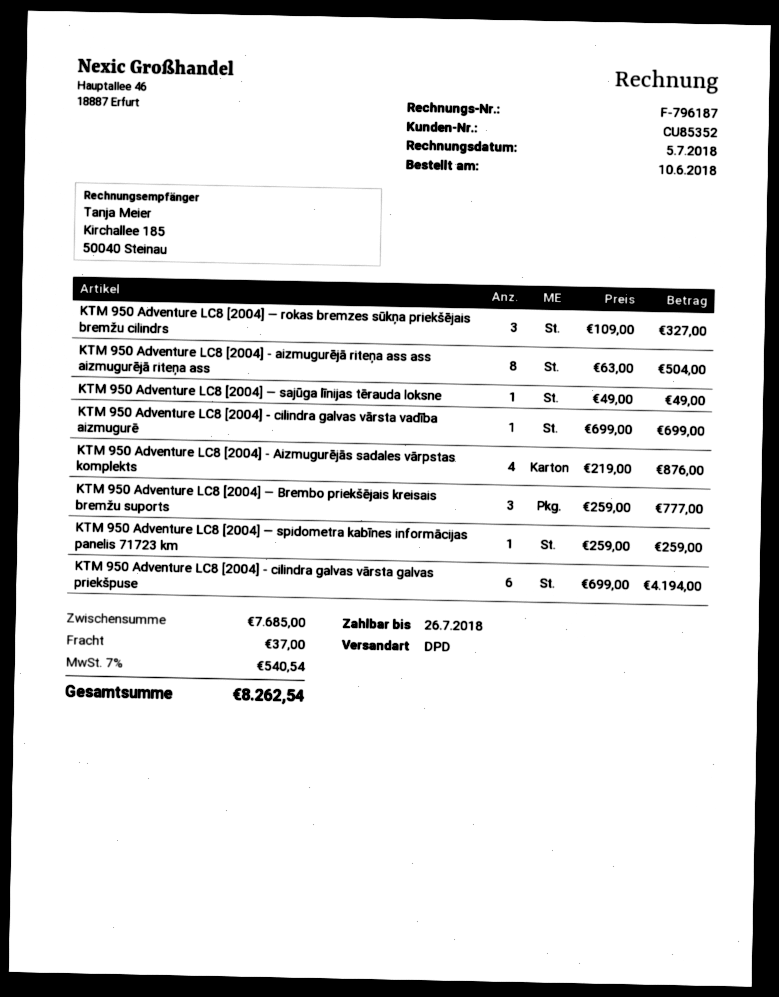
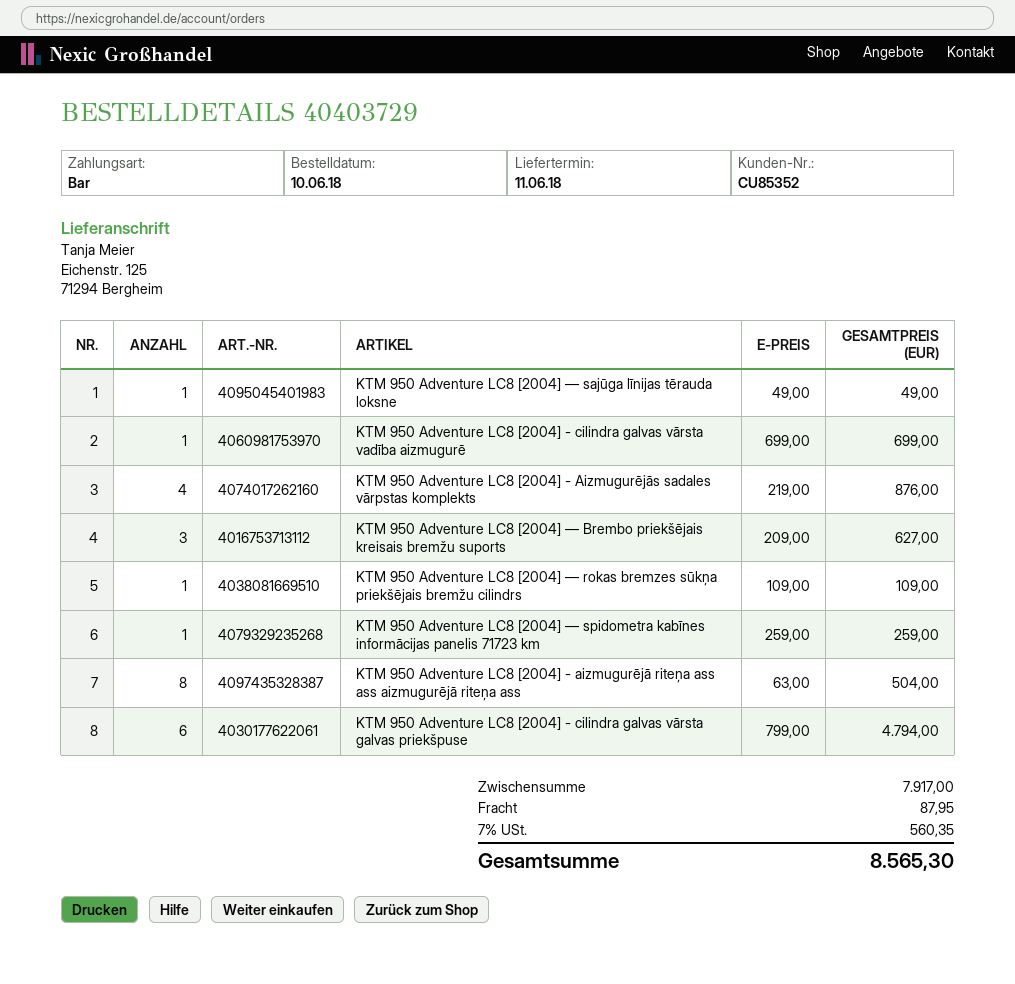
KTM 950 Adventure LC8 [2004] — rokas bremzes sūkņa priekšējais bremžu cilindrs: 3 x 109.00 = 327.00 -> 1 x 109.00 = 109.00
KTM 950 Adventure LC8 [2004] — Brembo priekšējais kreisais bremžu suports: 3 x 259.00 = 777.00 -> 3 x 209.00 = 627.00
KTM 950 Adventure LC8 [2004] - cilindra galvas vārsta galvas priekšpuse: 6 x 699.00 = 4194.00 -> 6 x 799.00 = 4794.00
subtotal: 7685.00 -> 7917.00
shipping: 37.00 -> 87.95
tax: 7% = 540.54 -> 7% = 560.35
total: 8262.54 -> 8565.30

